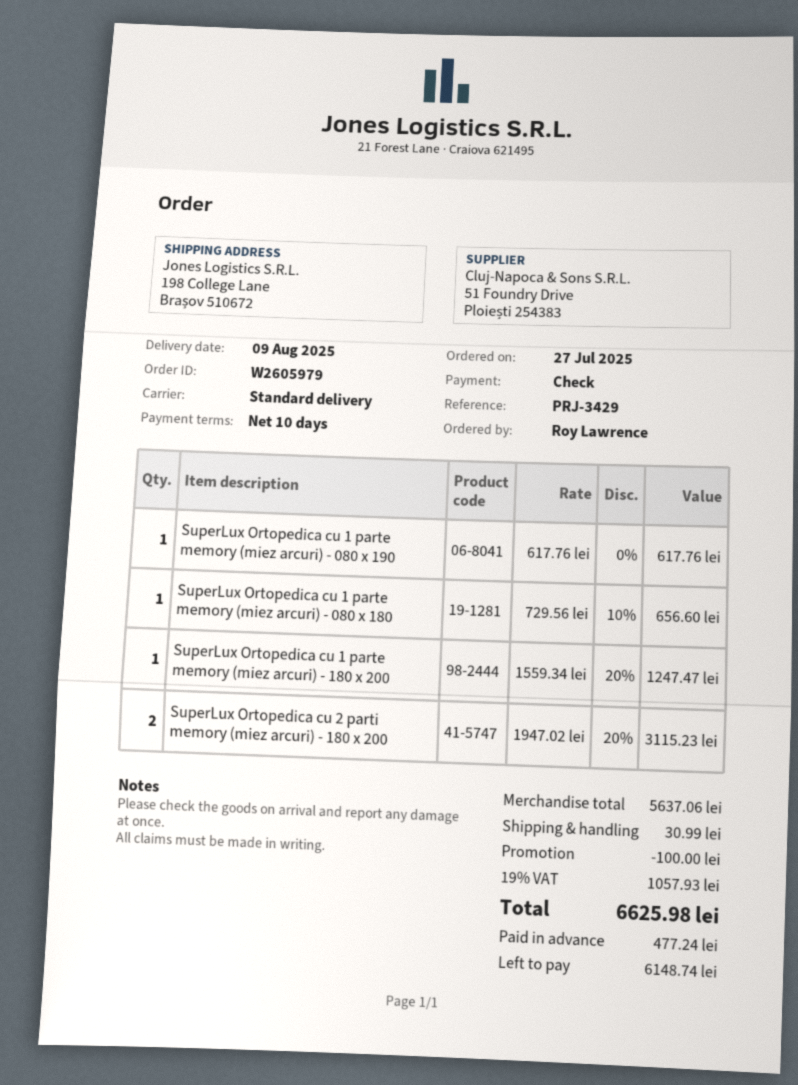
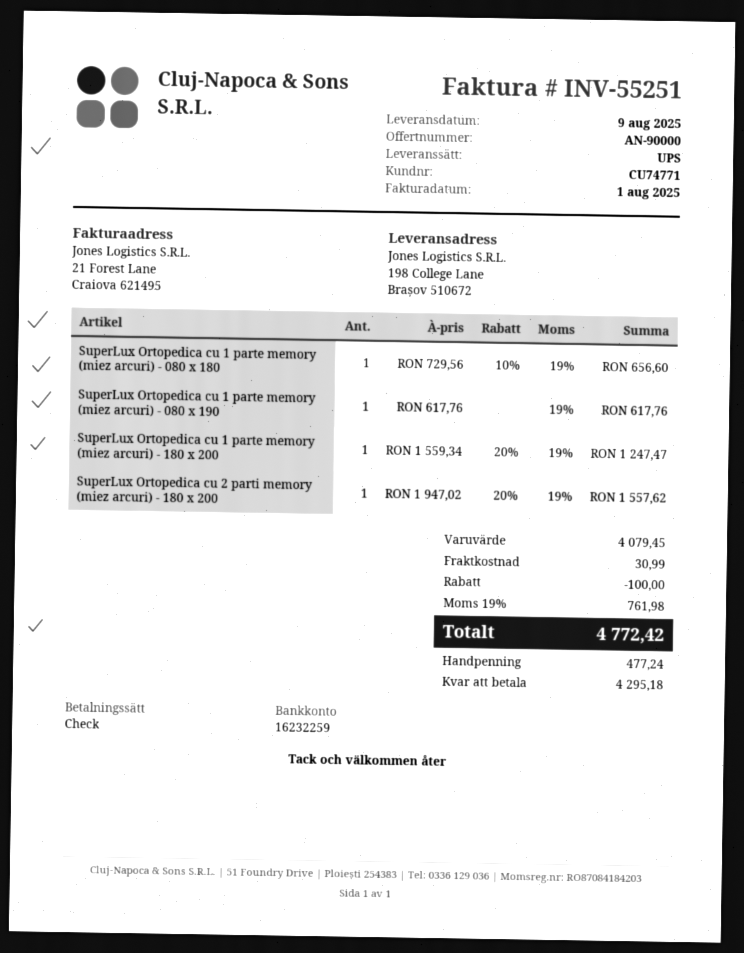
shipping method: standard -> UPS
SuperLux Ortopedica cu 2 parti memory (miez arcuri) - 180 x 200: 2 x 1947.02 - 20% = 3115.23 -> 1 x 1947.02 - 20% = 1557.62
subtotal: 5637.06 -> 4079.45
tax: 19% = 1057.93 -> 19% = 761.98
total: 6625.98 -> 4772.42
balance: 6148.74 -> 4295.18

